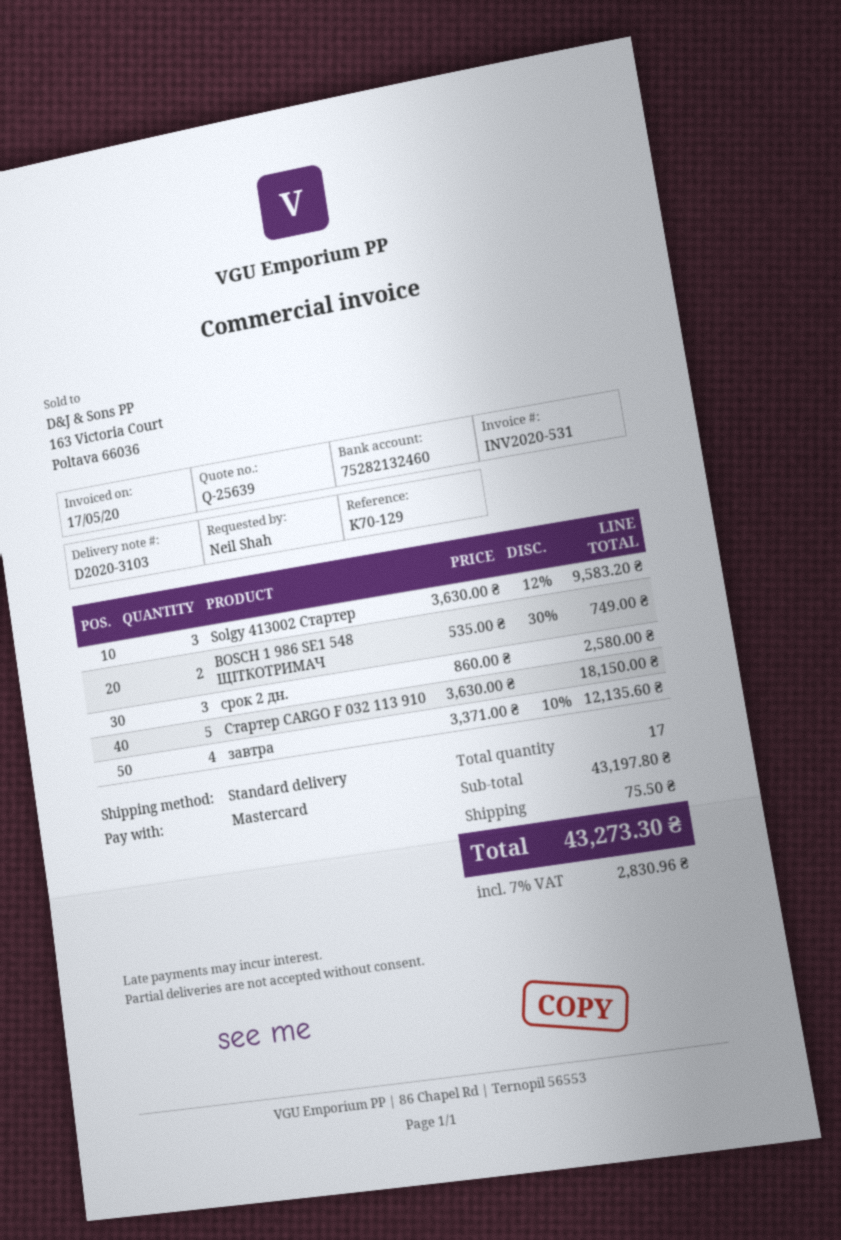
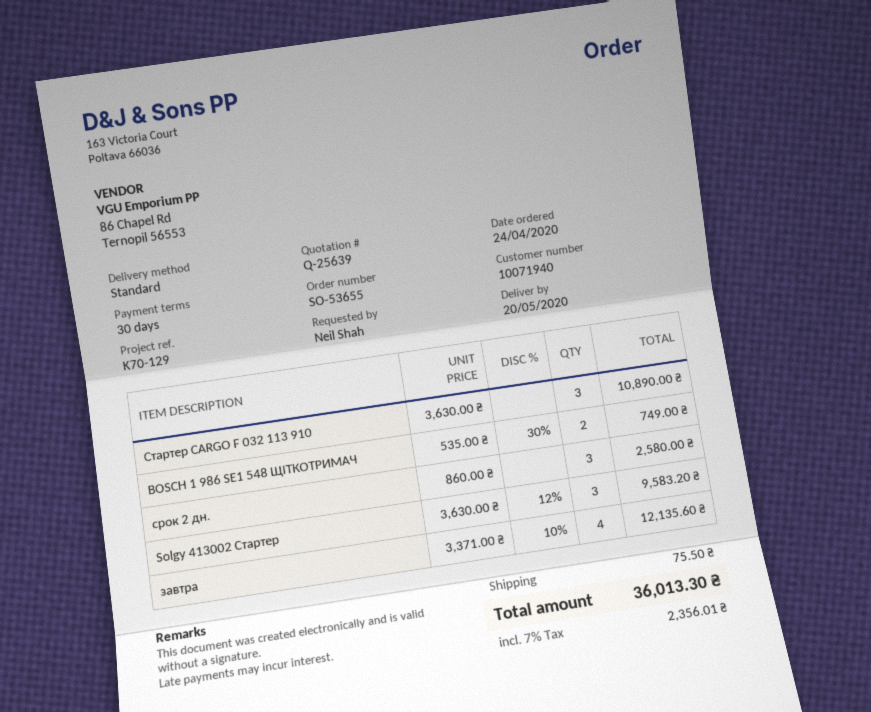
Стартер CARGO F 032 113 910: 5 x 3630.00 = 18150.00 -> 3 x 3630.00 = 10890.00
tax: 7% = 2830.96 -> 7% = 2356.01
total: 43273.30 -> 36013.30

